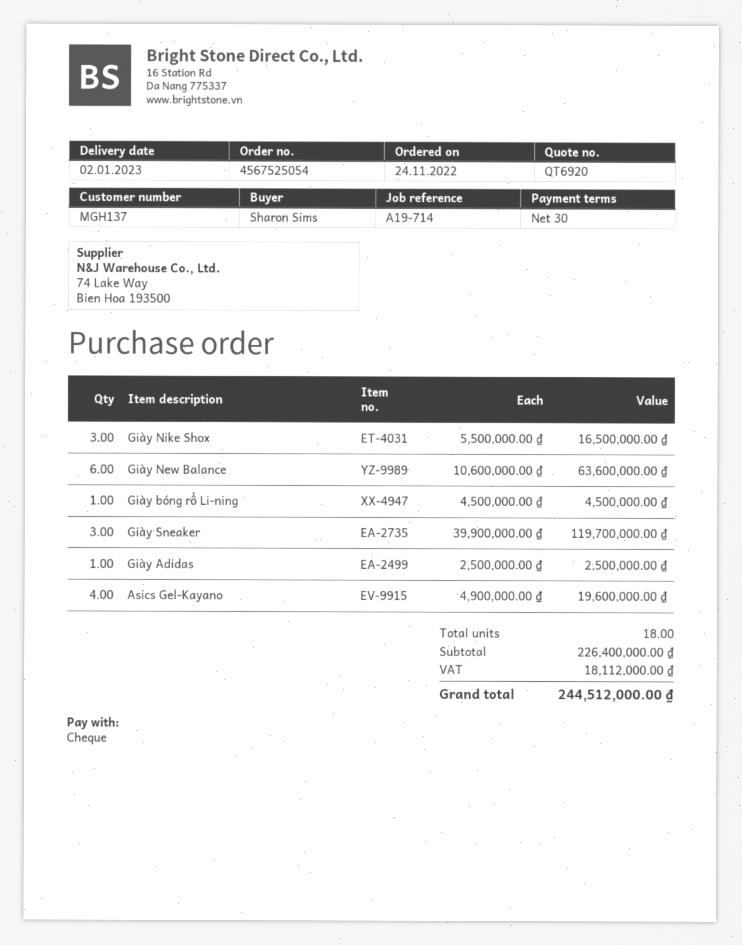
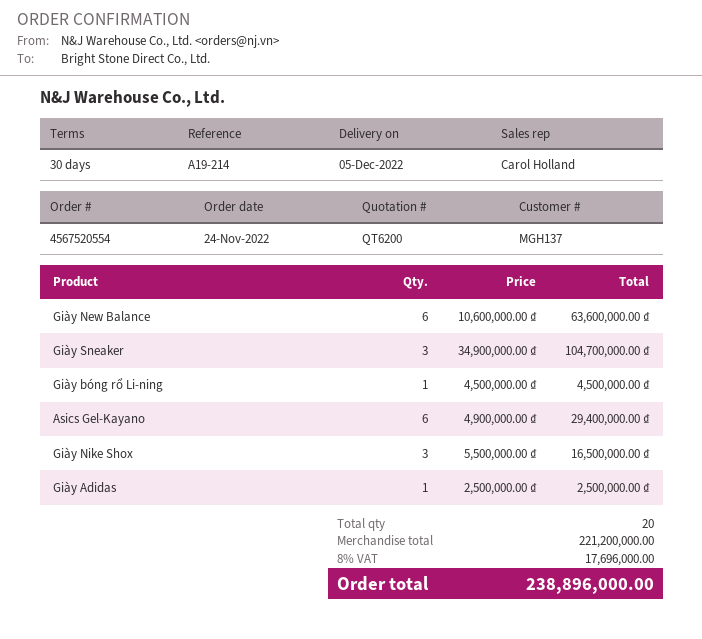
quote number: QT6920 -> QT6200
order number: 4567525054 -> 4567520554
delivery date: 2023-01-02 -> 2022-12-05
reference: A19-714 -> A19-214
Giày Sneaker: 3 x 39900000.00 = 119700000.00 -> 3 x 34900000.00 = 104700000.00
Asics Gel-Kayano: 4 x 4900000.00 = 19600000.00 -> 6 x 4900000.00 = 29400000.00
total quantity: 18 -> 20
subtotal: 226400000.00 -> 221200000.00
tax: 18112000.00 -> 17696000.00
total: 244512000.00 -> 238896000.00

